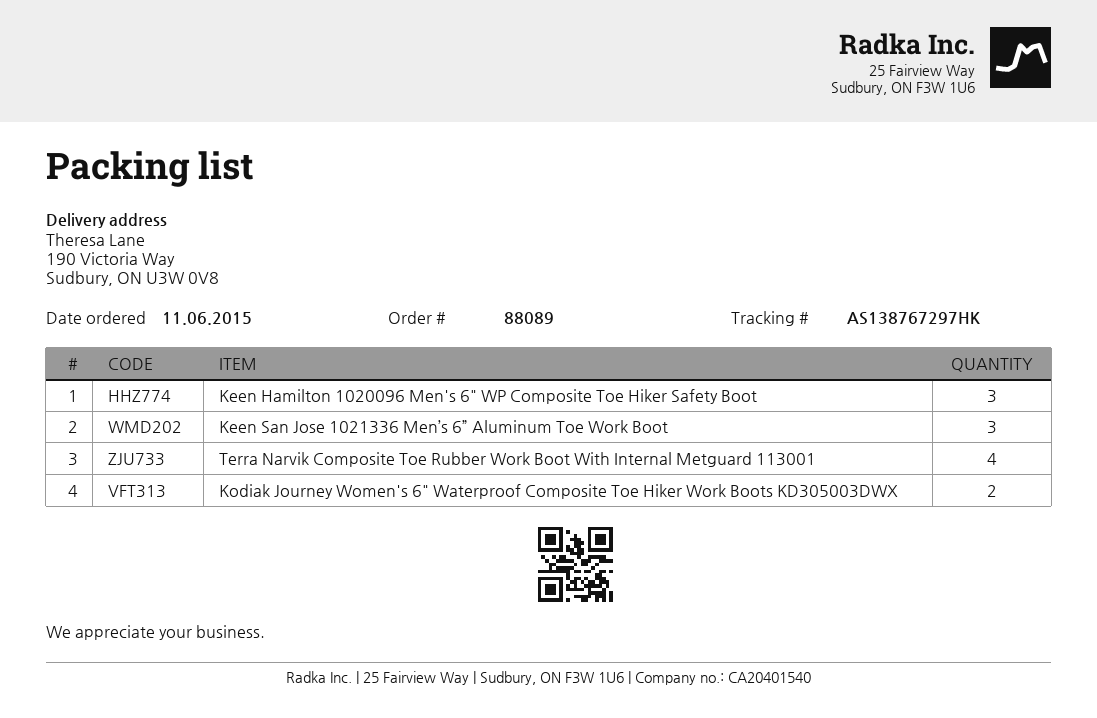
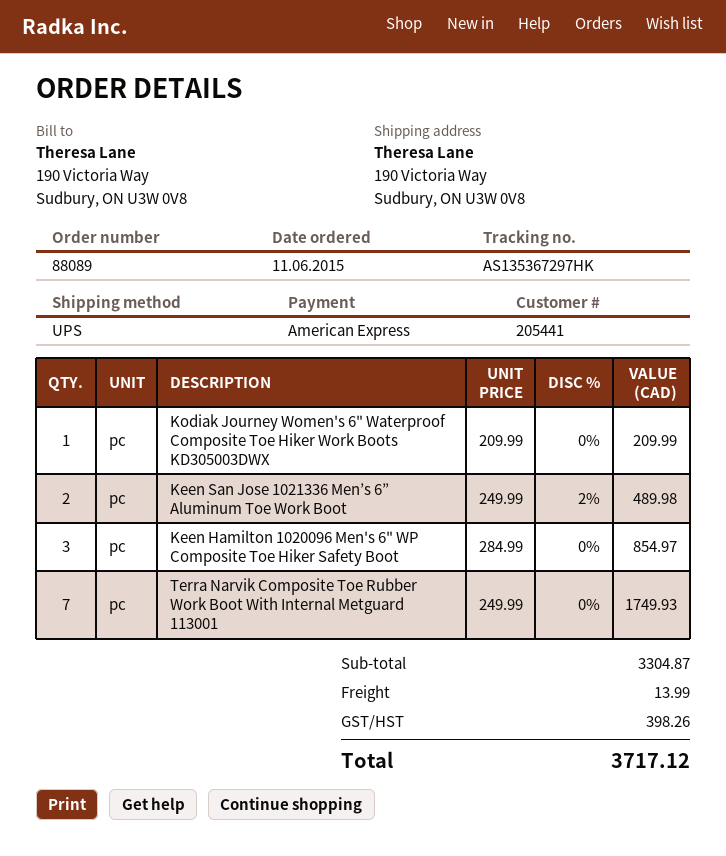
tracking number: AS138767297HK -> AS135367297HK
Keen San Jose 1021336 Men’s 6” Aluminum Toe Work Boot: 3 -> 2
Terra Narvik Composite Toe Rubber Work Boot With Internal Metguard 113001: 4 -> 7
Kodiak Journey Women's 6" Waterproof Composite Toe Hiker Work Boots KD305003DWX: 2 -> 1

